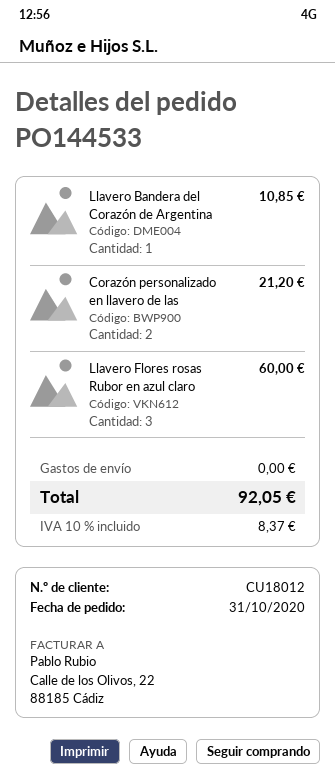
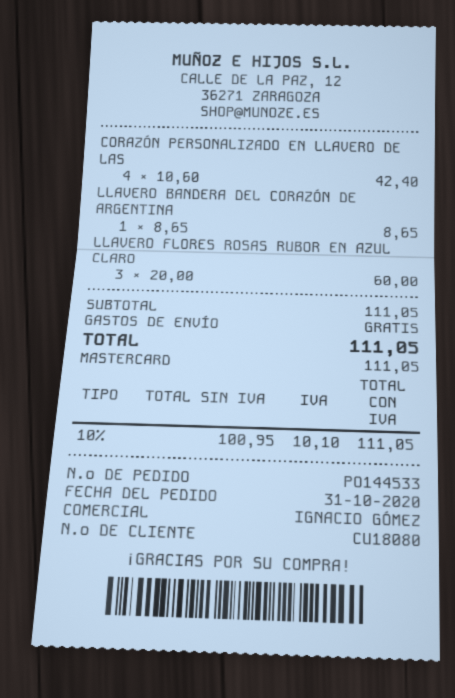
customer number: CU18012 -> CU18080
Llavero Bandera del Corazón de Argentina: 1 for 10.85 -> 1 for 8.65
Corazón personalizado en llavero de las: 2 for 21.20 -> 4 for 42.40
tax: 10% = 8.37 -> 10% = 10.10
total: 92.05 -> 111.05

